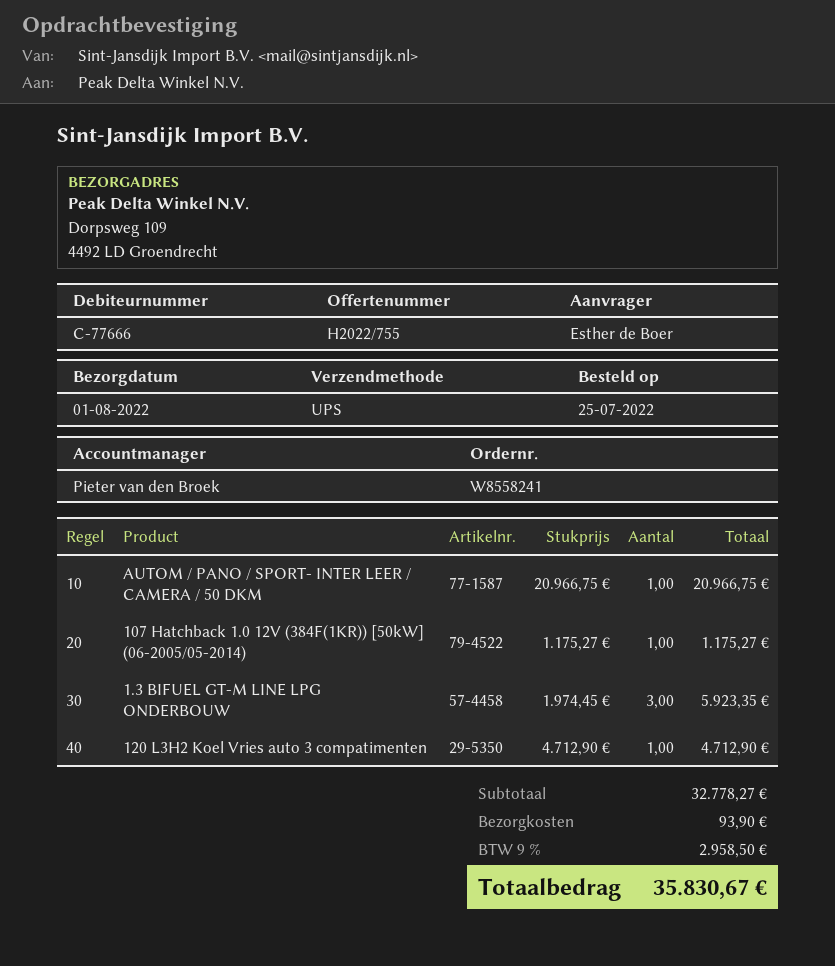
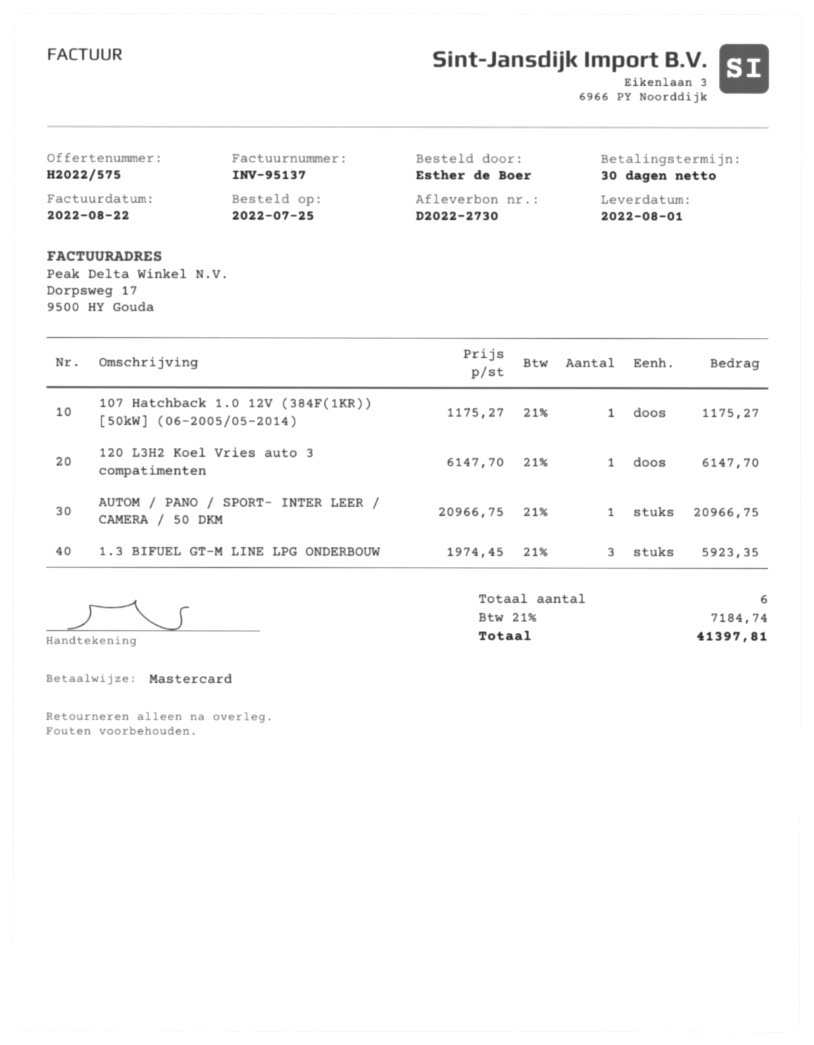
quote number: H2022/755 -> H2022/575
120 L3H2 Koel Vries auto 3 compatimenten: 1 x 4712.90 = 4712.90 -> 1 x 6147.70 = 6147.70
shipping: 93.90 -> none
tax: 9% = 2958.50 -> 21% = 7184.74
total: 35830.67 -> 41397.81

